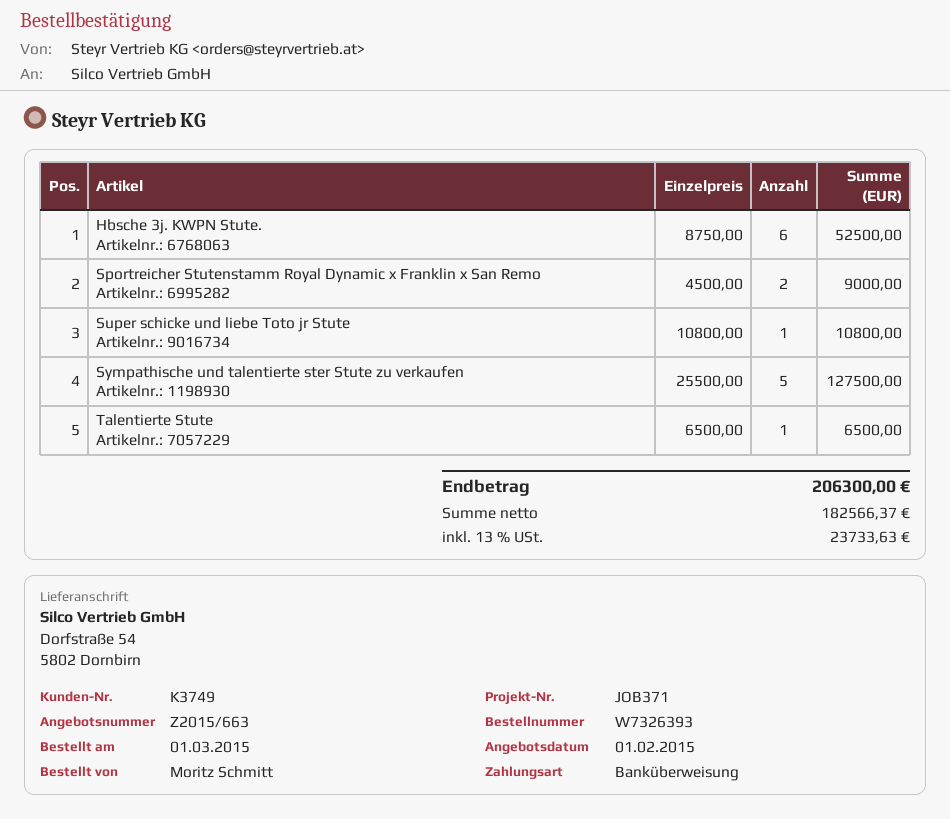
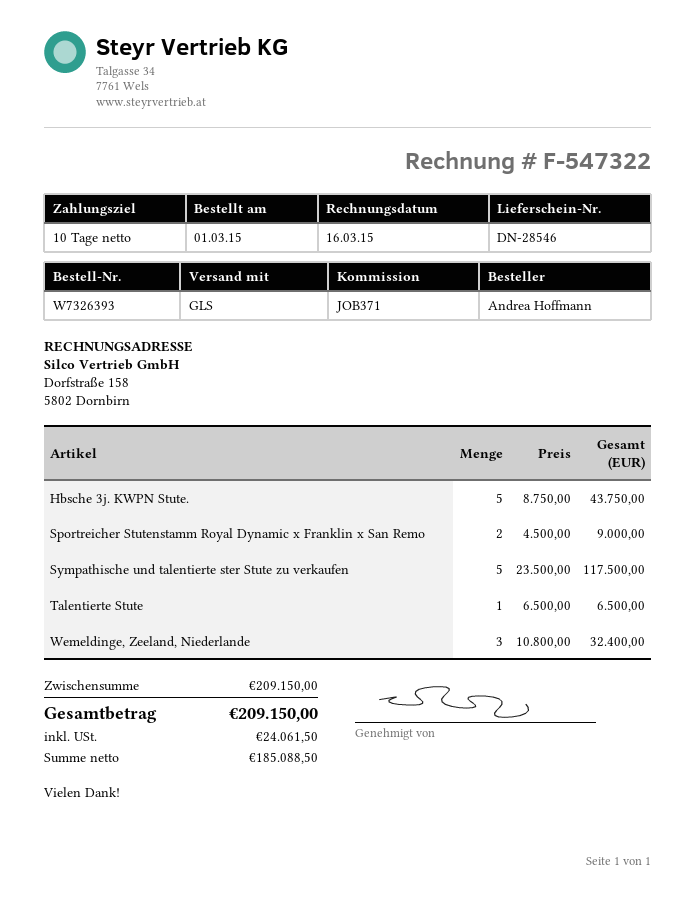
ordered by: Moritz Schmitt -> Andrea Hoffmann
Hbsche 3j. KWPN Stute.: 6 x 8750.00 = 52500.00 -> 5 x 8750.00 = 43750.00
Super schicke und liebe Toto jr Stute: 1 x 10800.00 = 10800.00 -> none
Sympathische und talentierte ster Stute zu verkaufen: 5 x 25500.00 = 127500.00 -> 5 x 23500.00 = 117500.00
Wemeldinge, Zeeland, Niederlande: none -> 3 x 10800.00 = 32400.00
net: 182566.37 -> 185088.50
tax: 23733.63 -> 24061.50
total: 206300.00 -> 209150.00

